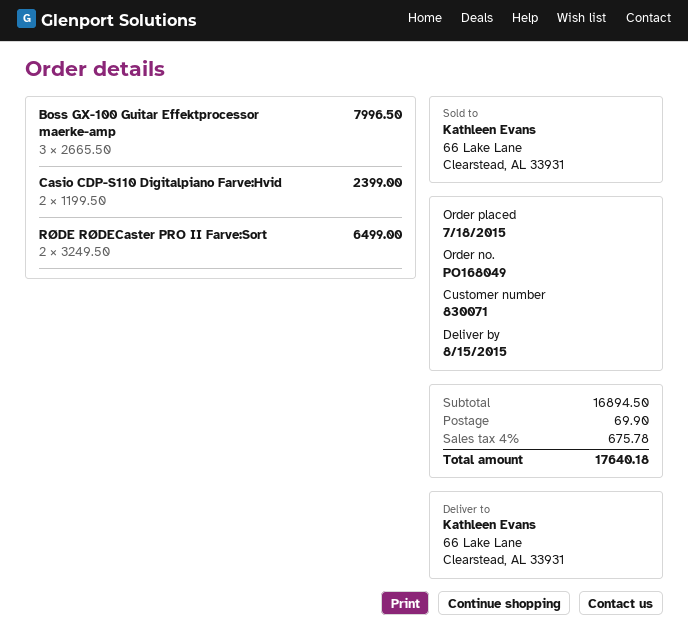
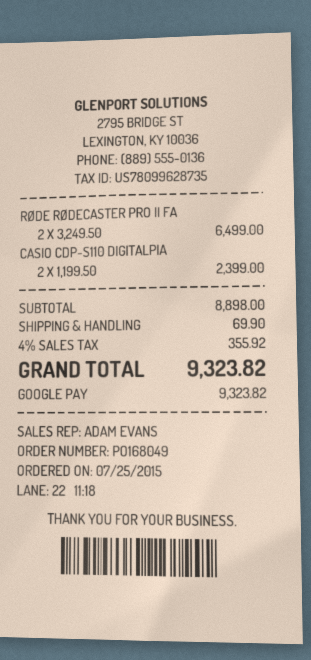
order date: 2015-07-18 -> 2015-07-25
Boss GX-100 Guitar Effektprocessor maerke-amp: 3 x 2665.50 = 7996.50 -> none
subtotal: 16894.50 -> 8898.00
tax: 4% = 675.78 -> 4% = 355.92
total: 17640.18 -> 9323.82

